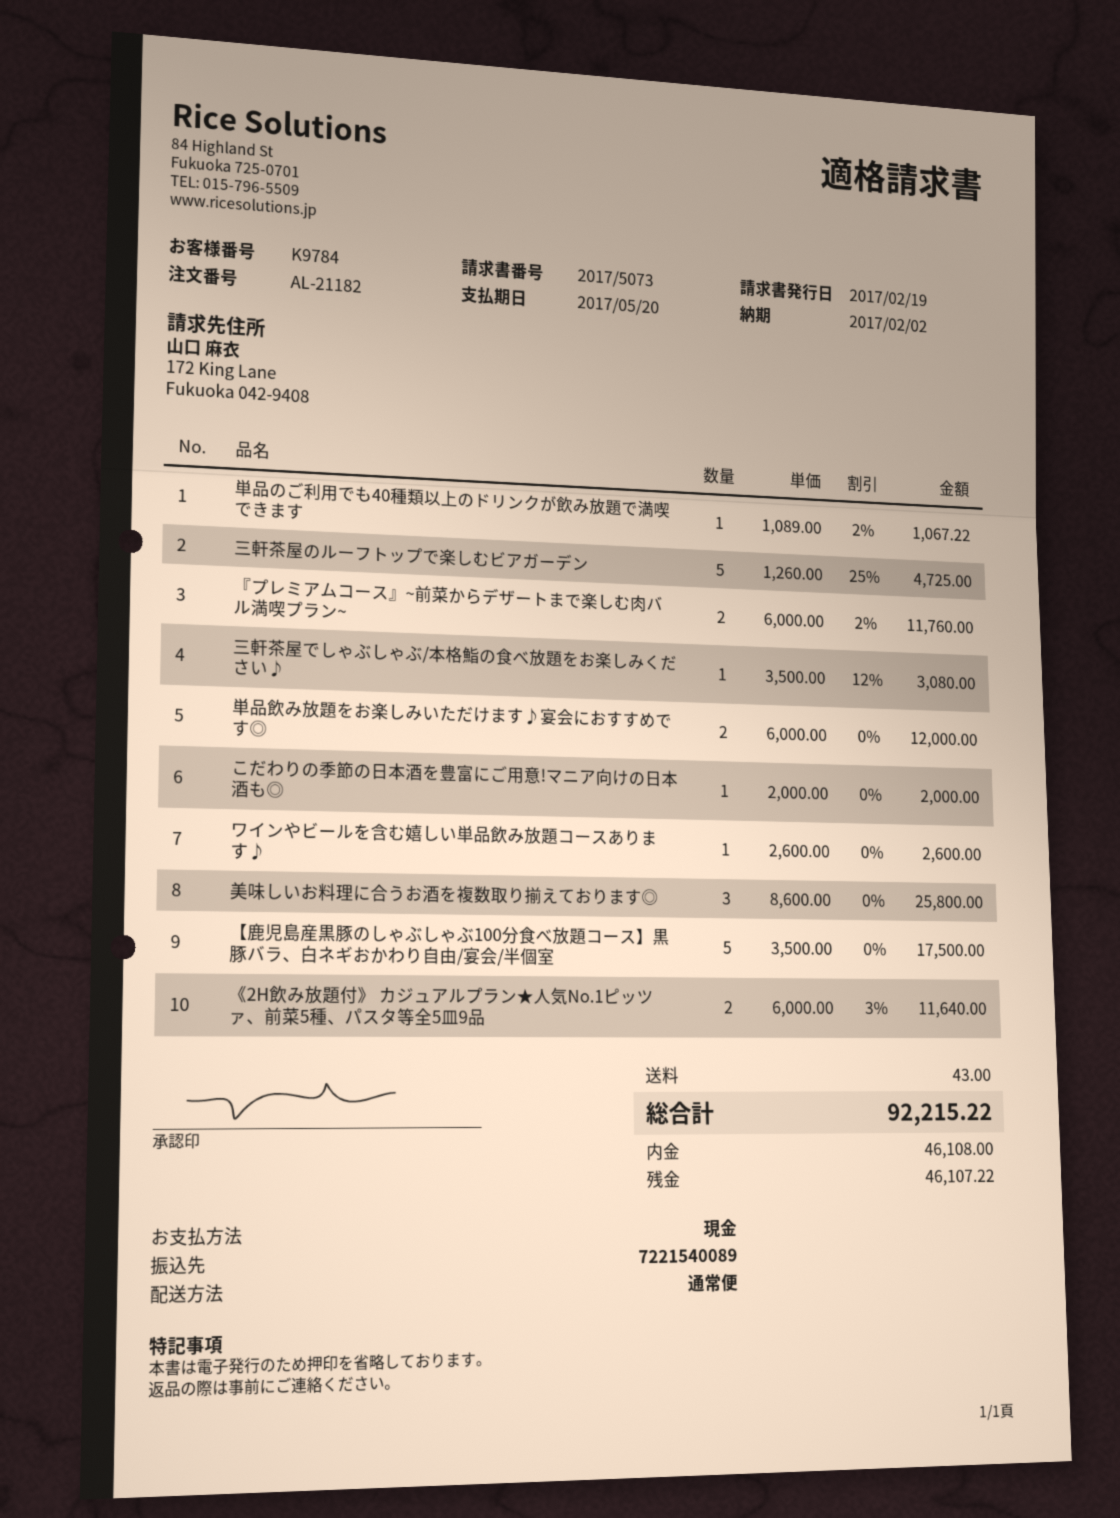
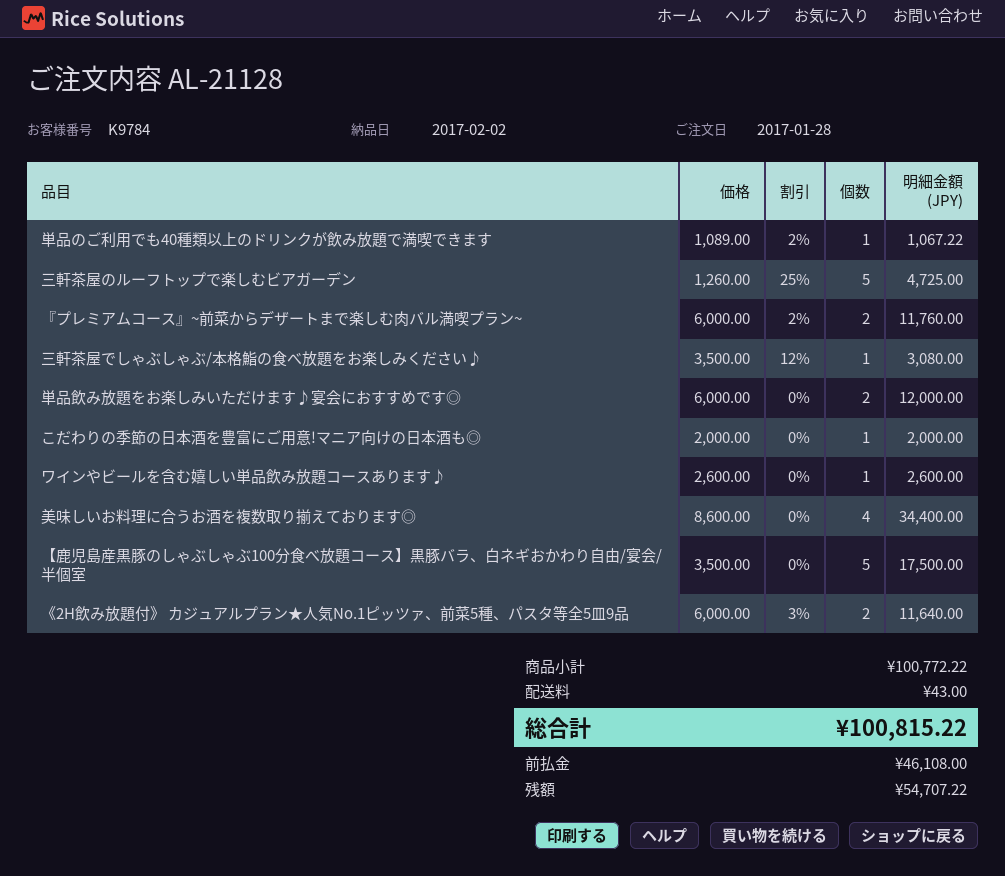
order number: AL-21182 -> AL-21128
美味しいお料理に合うお酒を複数取り揃えております◎: 3 x 8600.00 = 25800.00 -> 4 x 8600.00 = 34400.00
total: 92215.22 -> 100815.22
balance: 46107.22 -> 54707.22

